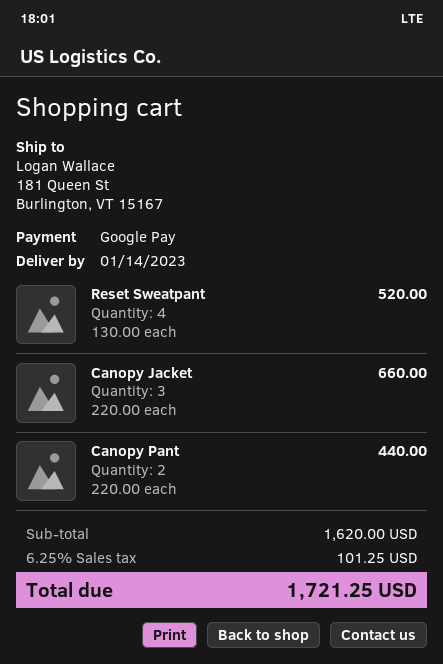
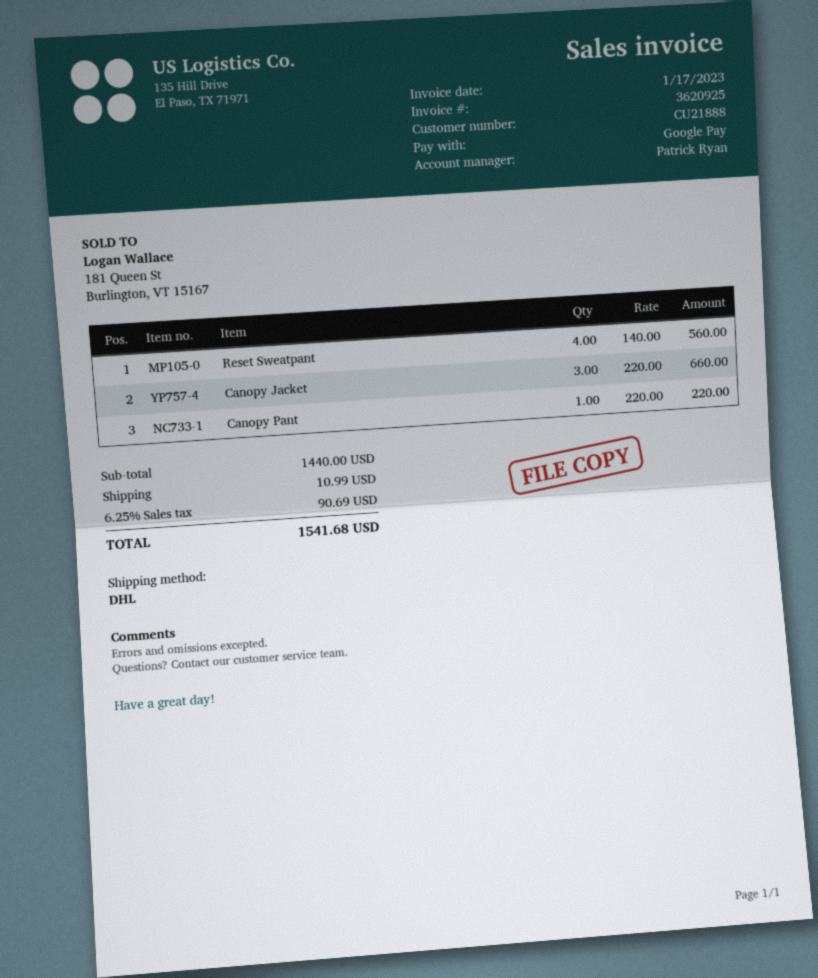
Reset Sweatpant: 4 x 130.00 = 520.00 -> 4 x 140.00 = 560.00
Canopy Pant: 2 x 220.00 = 440.00 -> 1 x 220.00 = 220.00
subtotal: 1620.00 -> 1440.00
shipping: none -> 10.99
tax: 6.25% = 101.25 -> 6.25% = 90.69
total: 1721.25 -> 1541.68

